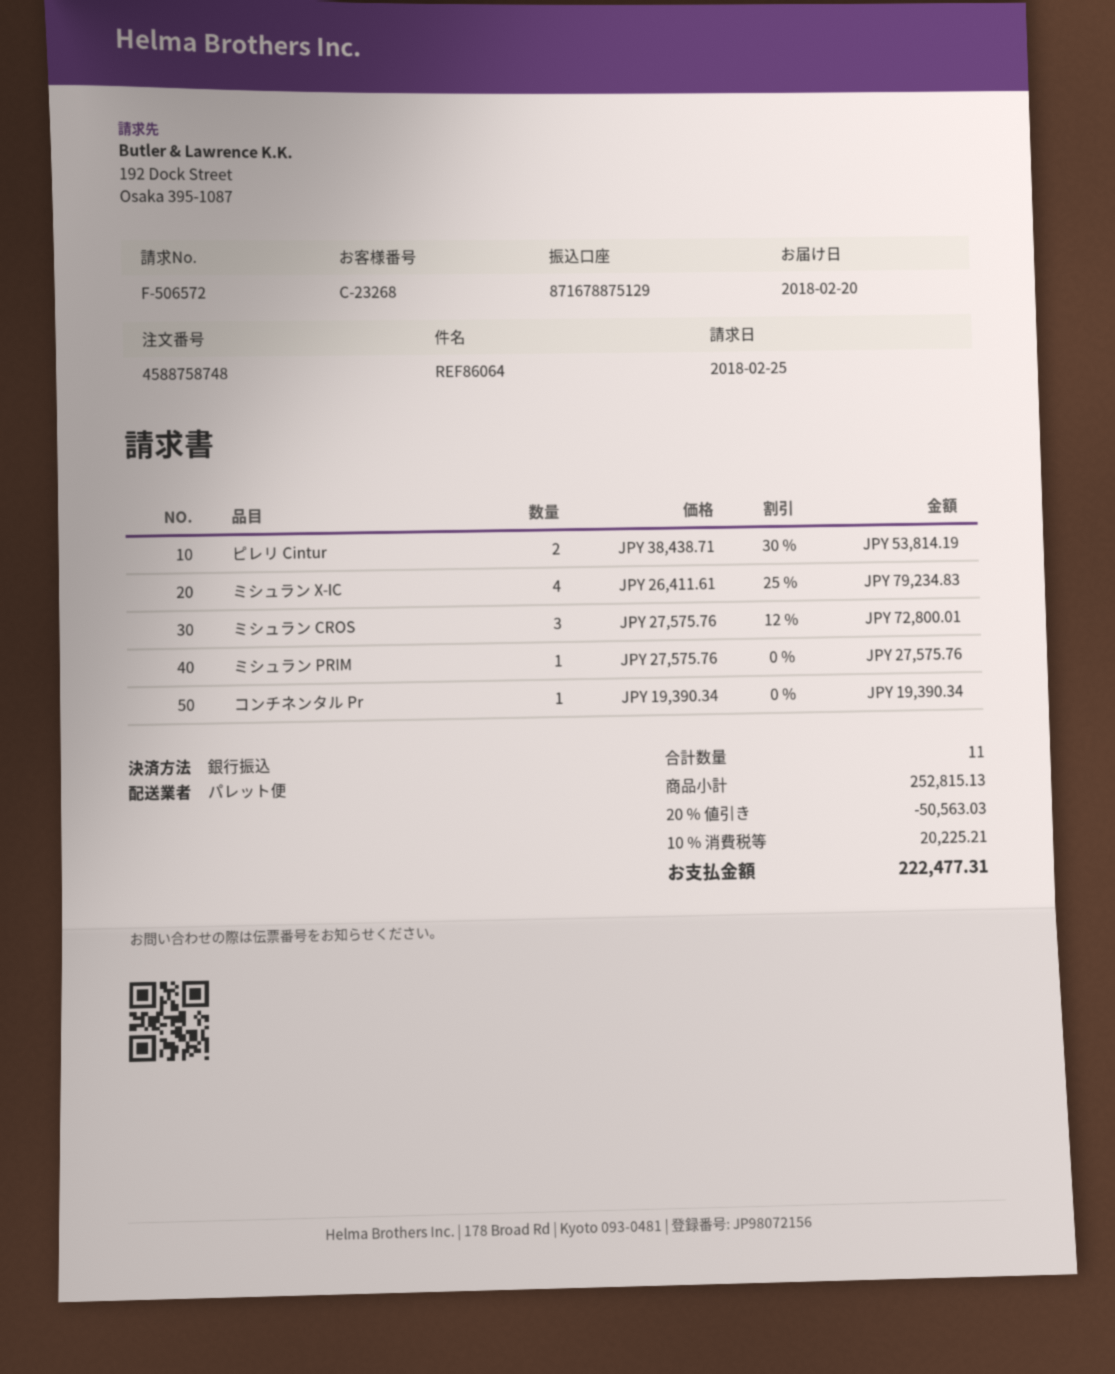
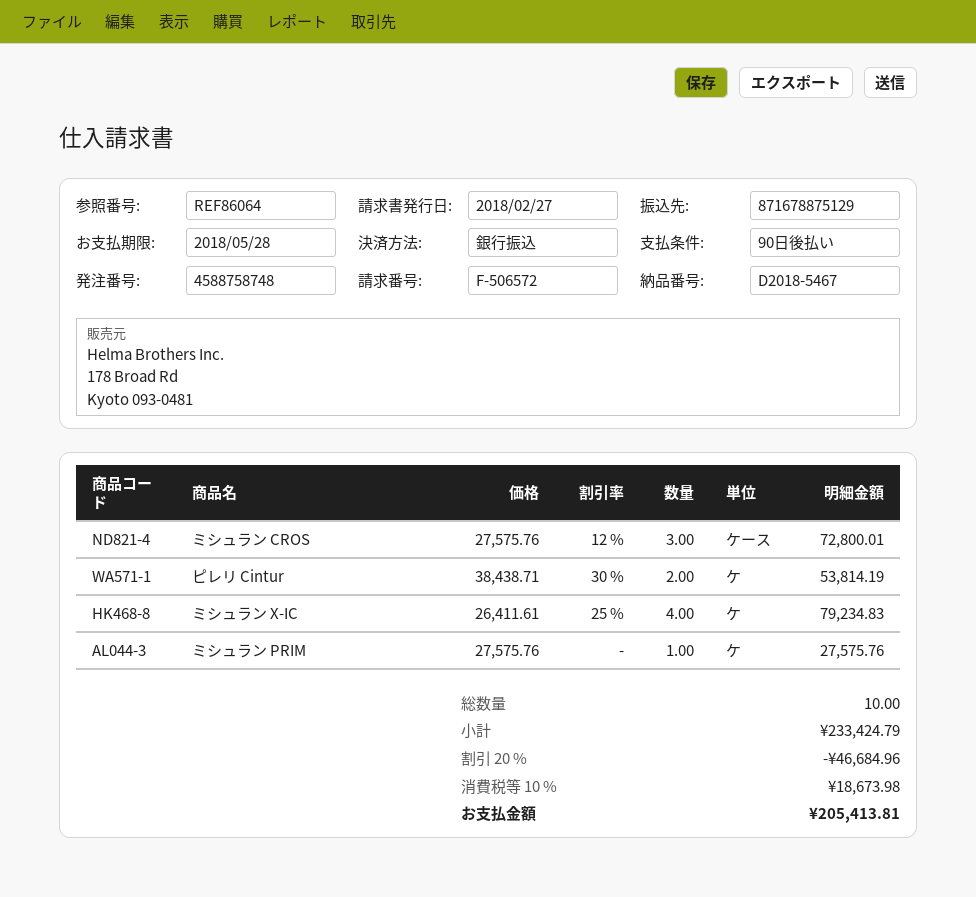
invoice date: 2018-02-25 -> 2018-02-27
コンチネンタル Pr: 1 x 19390.34 = 19390.34 -> none
total quantity: 11 -> 10
subtotal: 252815.13 -> 233424.79
discount: 20% = 50563.03 -> 20% = 46684.96
tax: 10% = 20225.21 -> 10% = 18673.98
total: 222477.31 -> 205413.81

